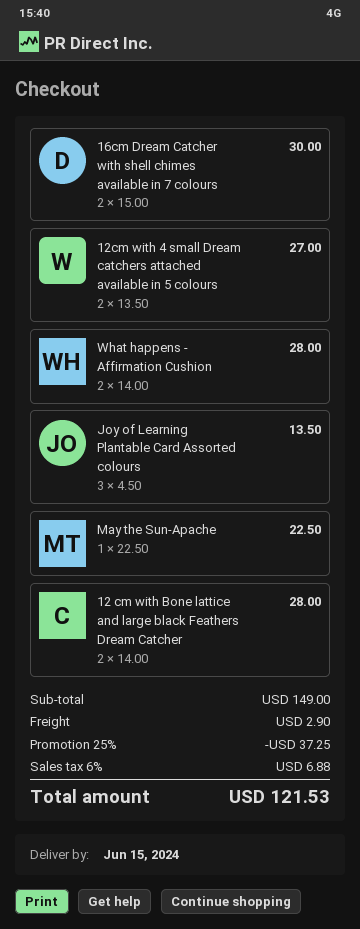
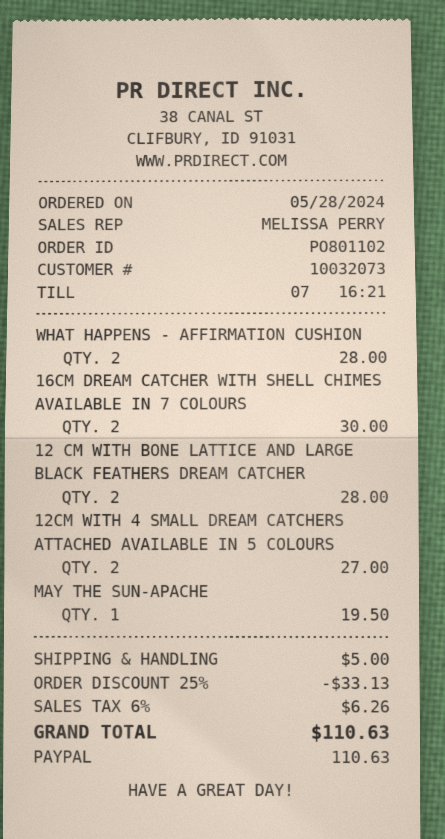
Joy of Learning Plantable Card Assorted colours: 3 for 13.50 -> none
May the Sun-Apache: 1 for 22.50 -> 1 for 19.50
discount: 25% = 37.25 -> 25% = 33.13
shipping: 2.90 -> 5.00
tax: 6% = 6.88 -> 6% = 6.26
total: 121.53 -> 110.63

